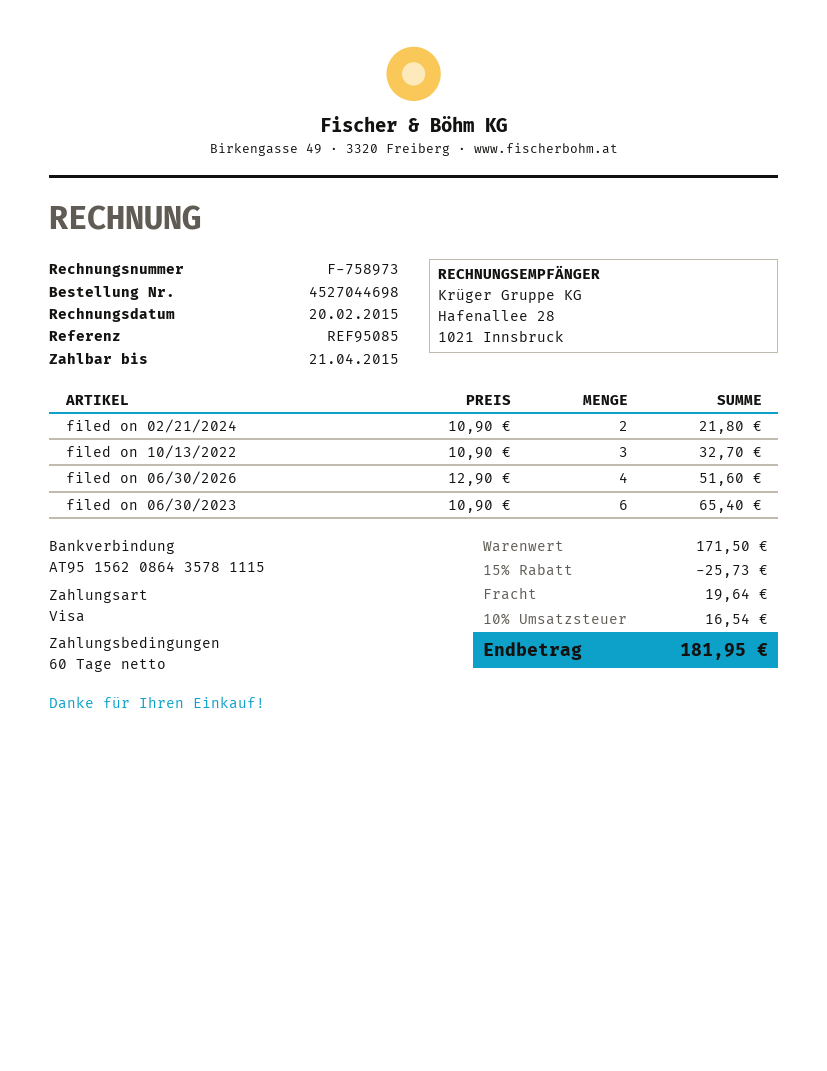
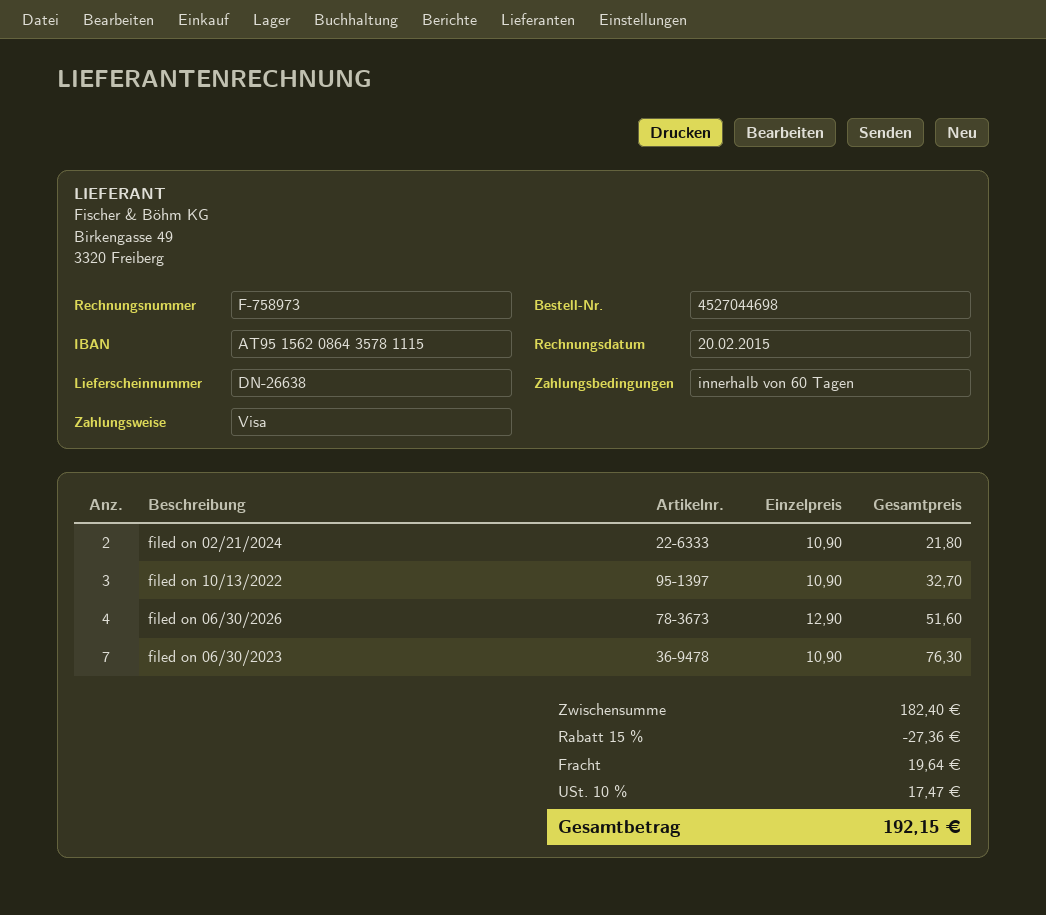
filed on 06/30/2023: 6 x 10.90 = 65.40 -> 7 x 10.90 = 76.30
subtotal: 171.50 -> 182.40
discount: 15% = 25.73 -> 15% = 27.36
tax: 10% = 16.54 -> 10% = 17.47
total: 181.95 -> 192.15

